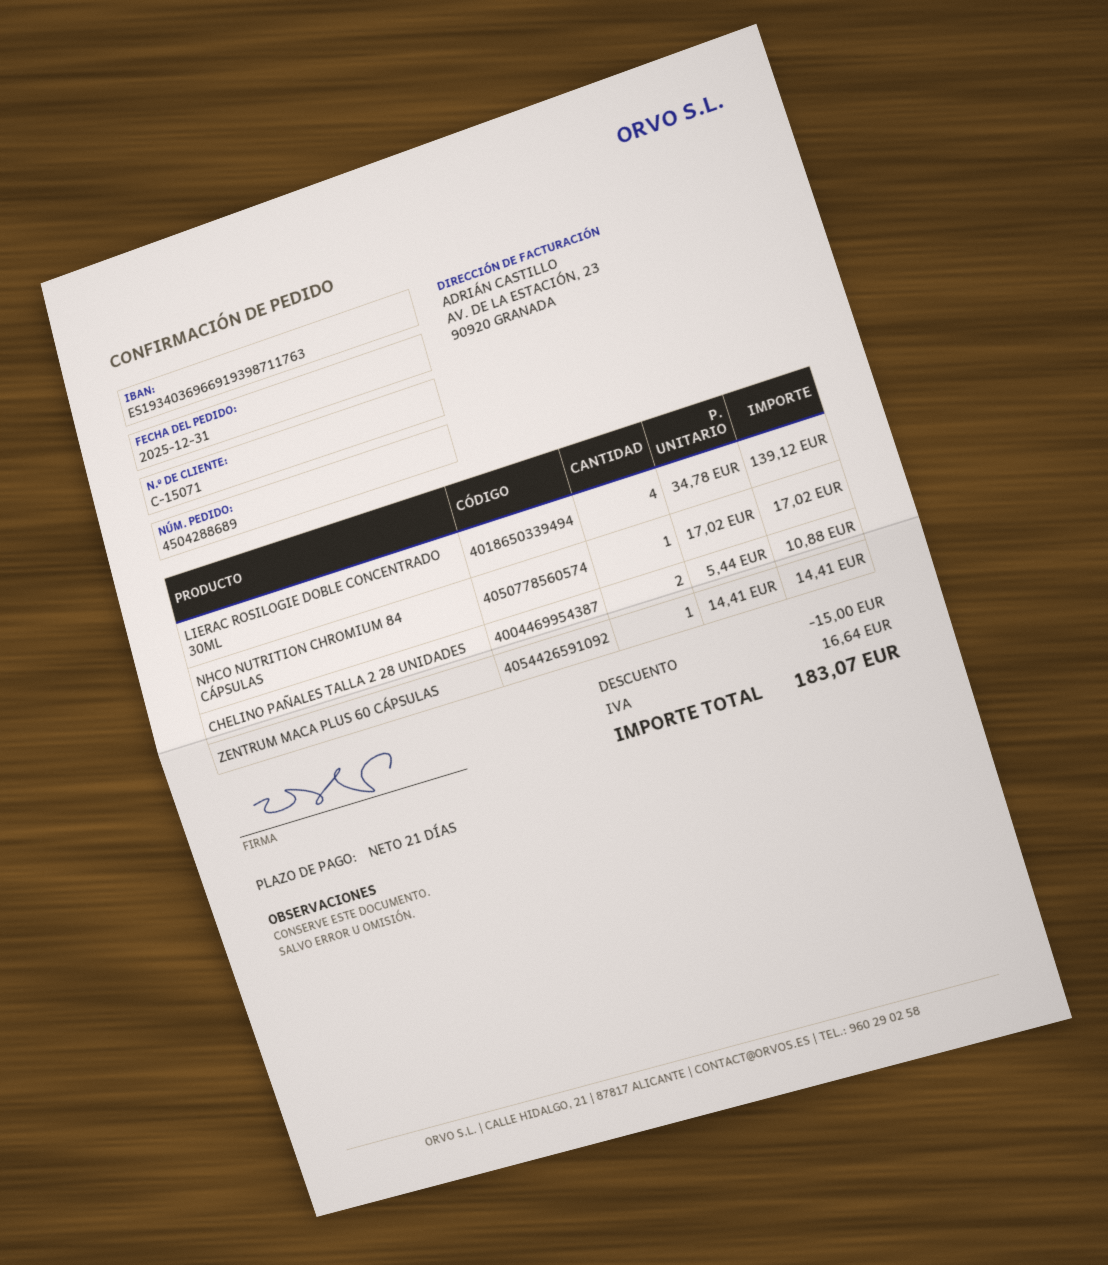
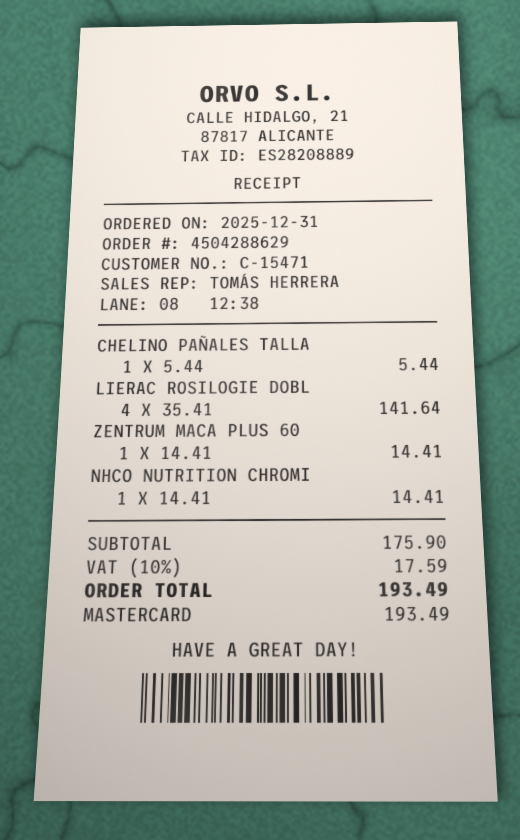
order number: 4504288689 -> 4504288629
customer number: C-15071 -> C-15471
LIERAC ROSILOGIE DOBLE CONCENTRADO 30ML: 4 x 34.78 = 139.12 -> 4 x 35.41 = 141.64
NHCO NUTRITION CHROMIUM 84 CÁPSULAS: 1 x 17.02 = 17.02 -> 1 x 14.41 = 14.41
CHELINO PAÑALES TALLA 2 28 UNIDADES: 2 x 5.44 = 10.88 -> 1 x 5.44 = 5.44
discount: 15.00 -> none
tax: 16.64 -> 17.59
total: 183.07 -> 193.49

